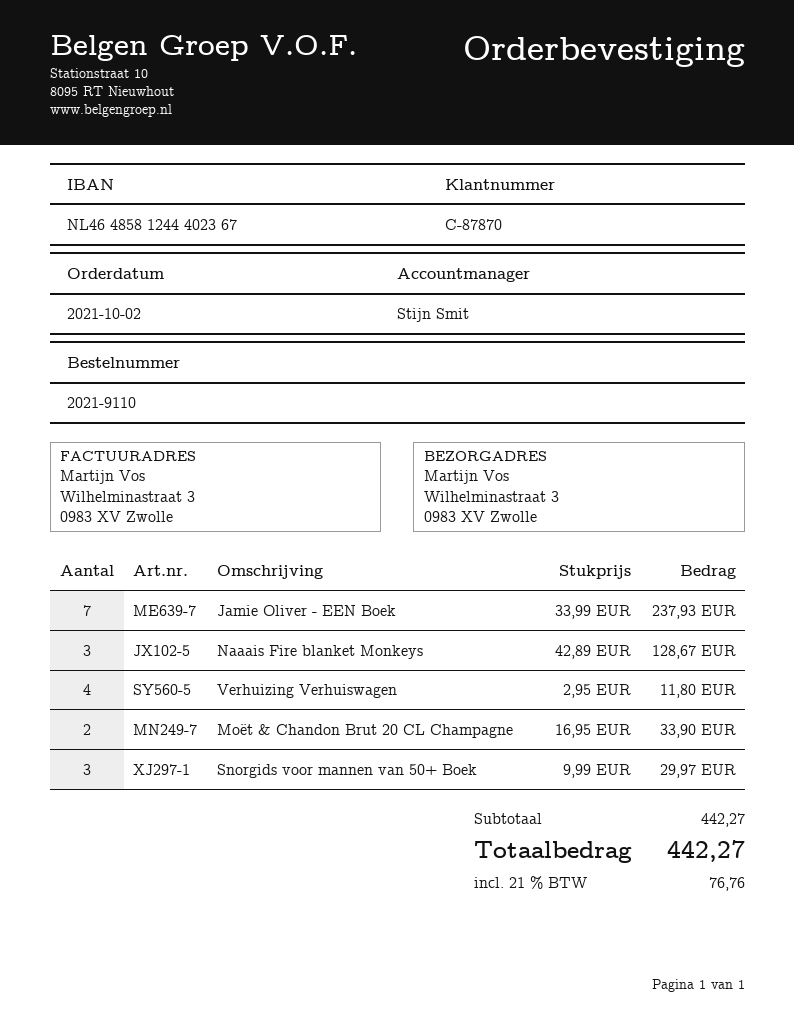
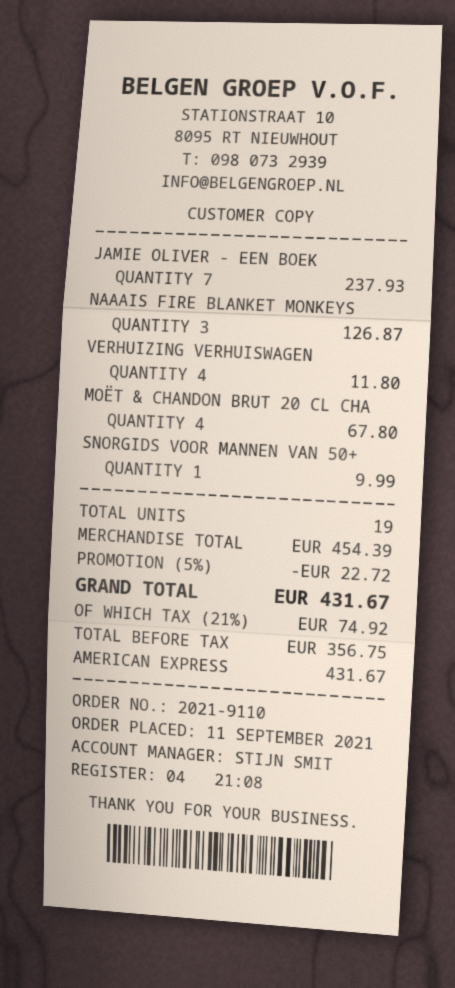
order date: 2021-10-02 -> 2021-09-11
Naaais Fire blanket Monkeys: 3 for 128.67 -> 3 for 126.87
Moët & Chandon Brut 20 CL Champagne: 2 for 33.90 -> 4 for 67.80
Snorgids voor mannen van 50+ Boek: 3 for 29.97 -> 1 for 9.99
subtotal: 442.27 -> 454.39
discount: none -> 5% = 22.72
tax: 21% = 76.76 -> 21% = 74.92
total: 442.27 -> 431.67

